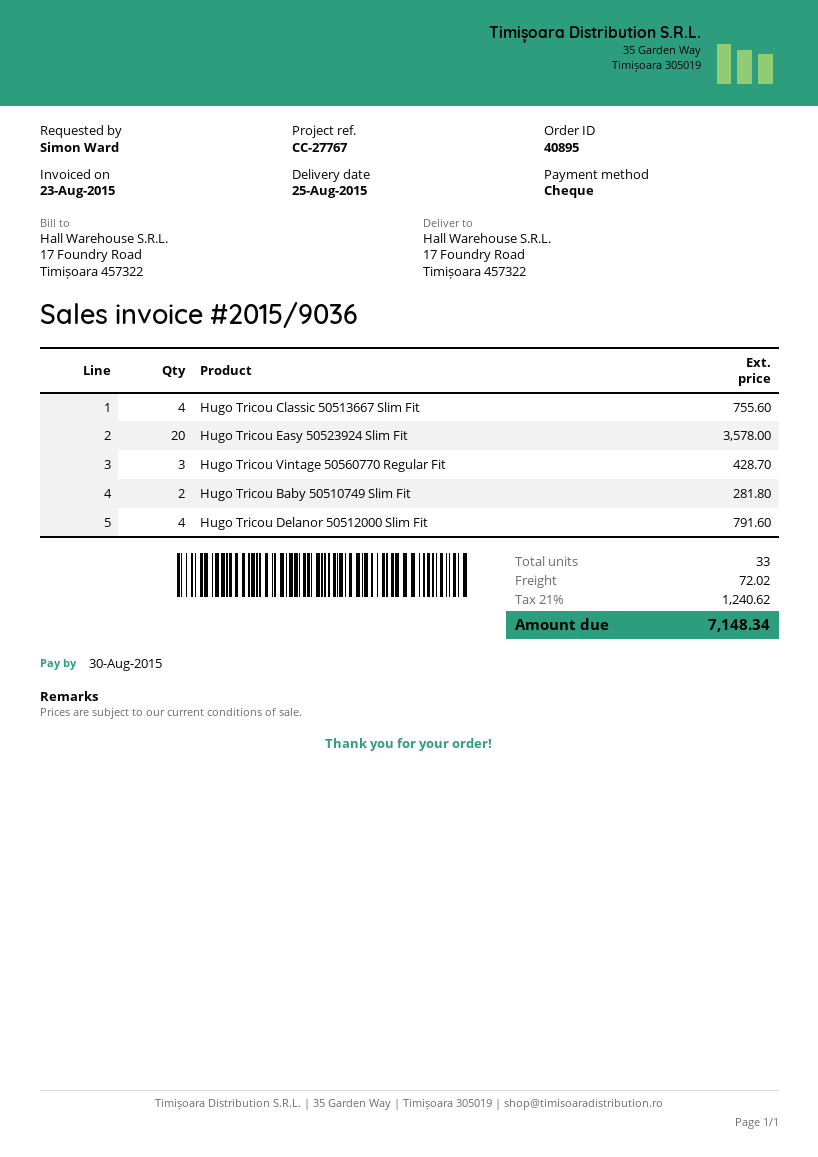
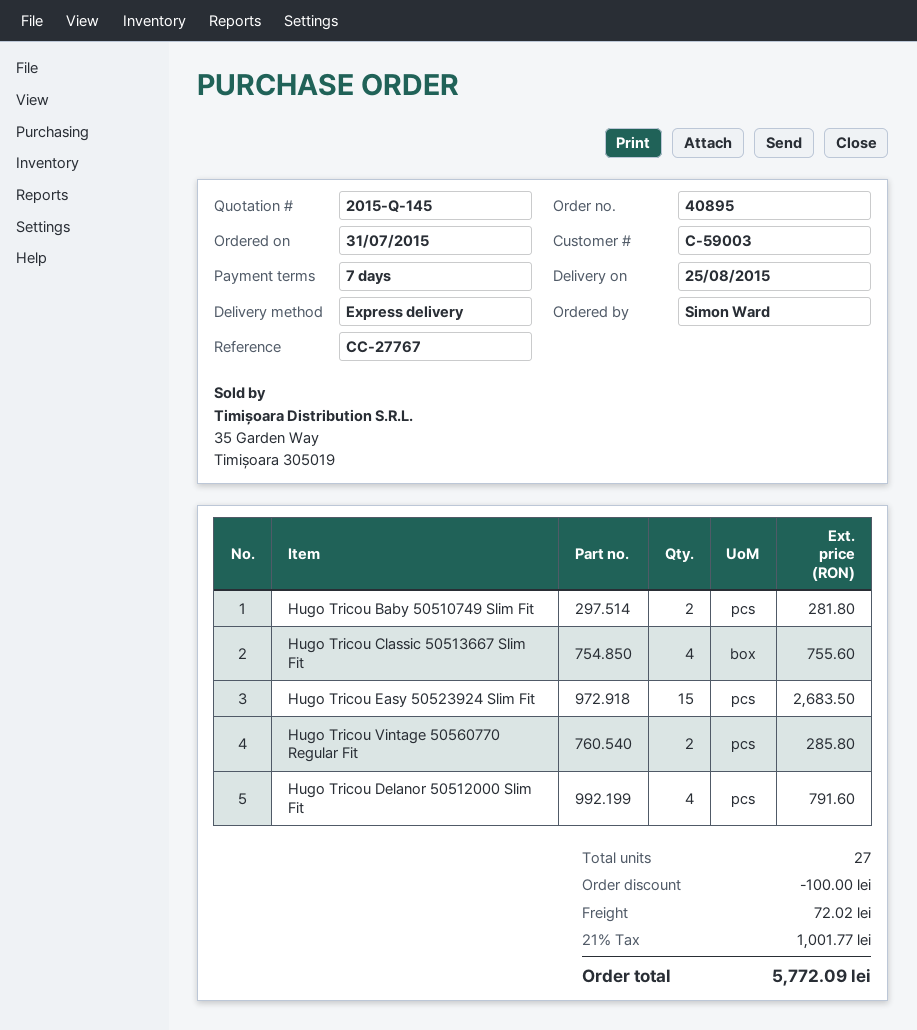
Hugo Tricou Easy 50523924 Slim Fit: 20 for 3578.00 -> 15 for 2683.50
Hugo Tricou Vintage 50560770 Regular Fit: 3 for 428.70 -> 2 for 285.80
total quantity: 33 -> 27
discount: none -> 100.00
tax: 21% = 1240.62 -> 21% = 1001.77
total: 7148.34 -> 5772.09

